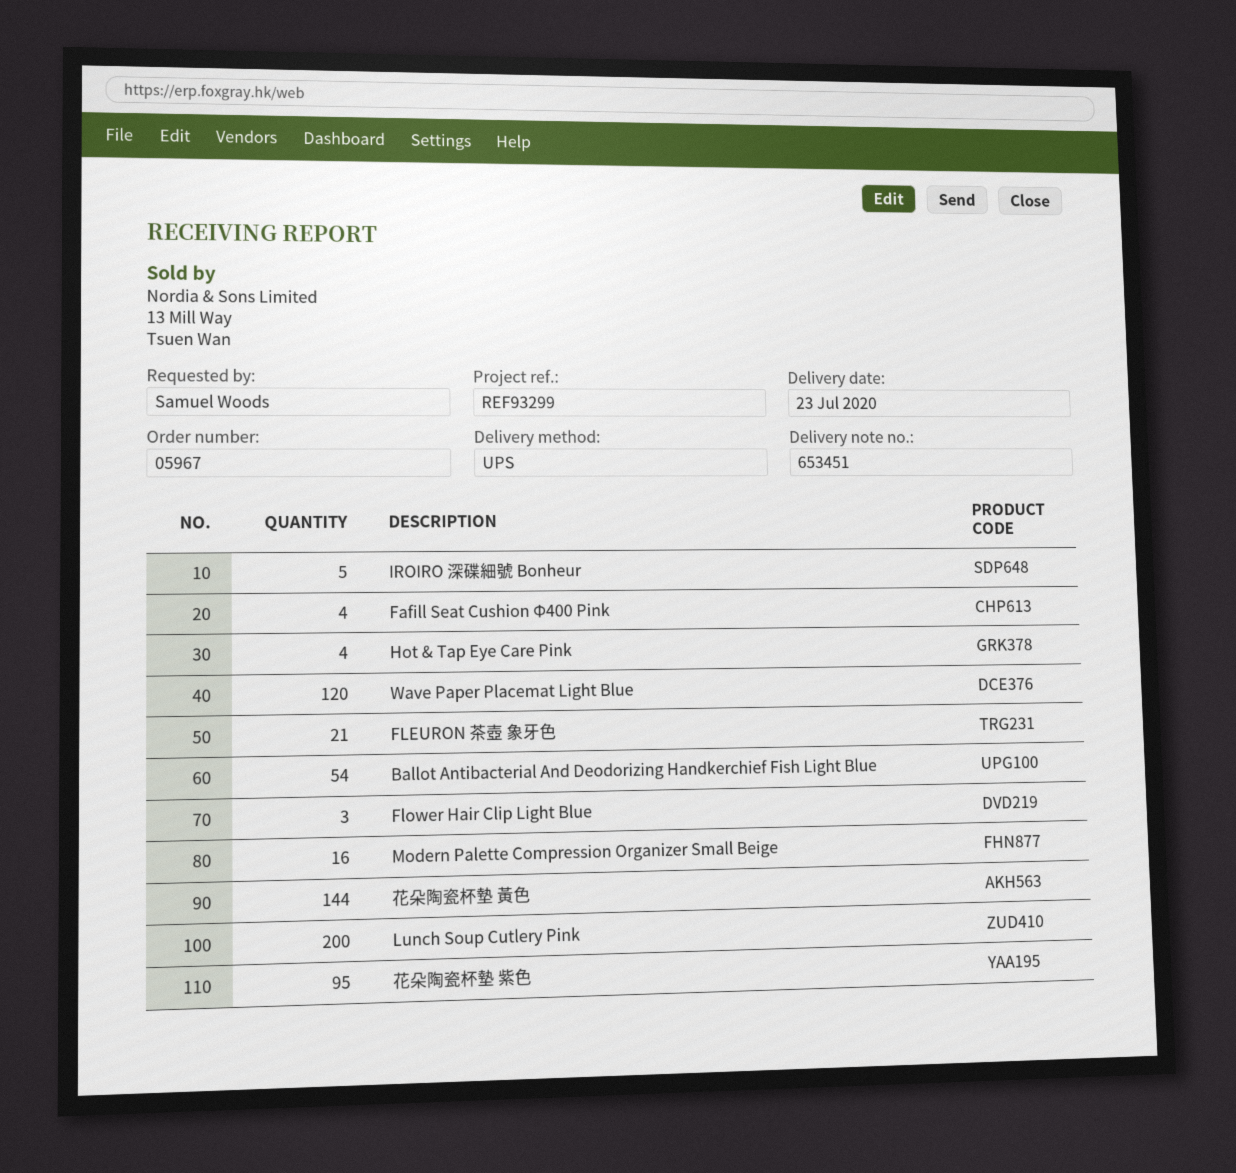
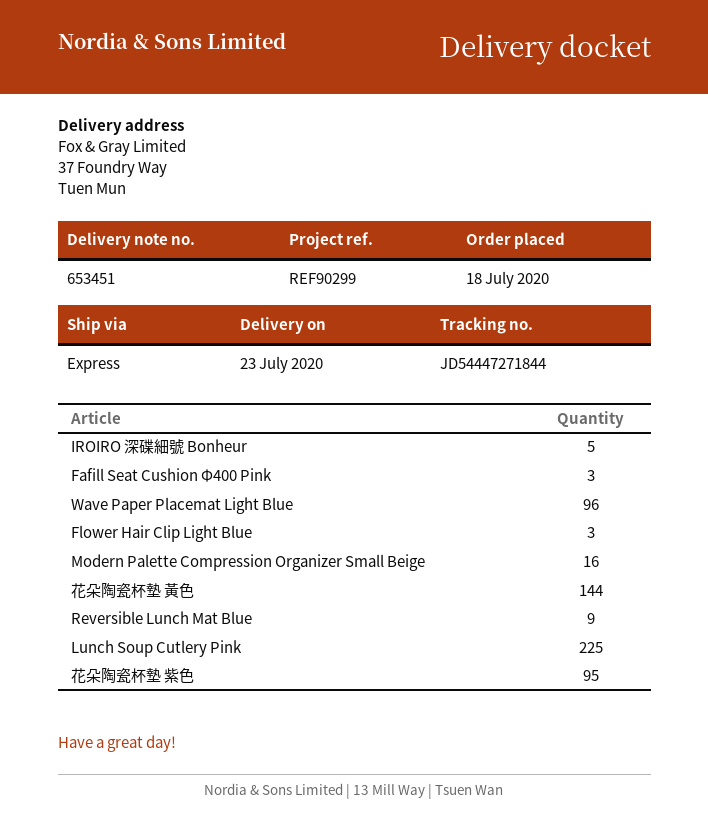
reference: REF93299 -> REF90299
shipping method: UPS -> express
Fafill Seat Cushion Φ400 Pink: 4 -> 3
Hot & Tap Eye Care Pink: 4 -> none
Wave Paper Placemat Light Blue: 120 -> 96
FLEURON 茶壺 象牙色: 21 -> none
Ballot Antibacterial And Deodorizing Handkerchief Fish Light Blue: 54 -> none
Lunch Soup Cutlery Pink: 200 -> 225
Reversible Lunch Mat Blue: none -> 9

